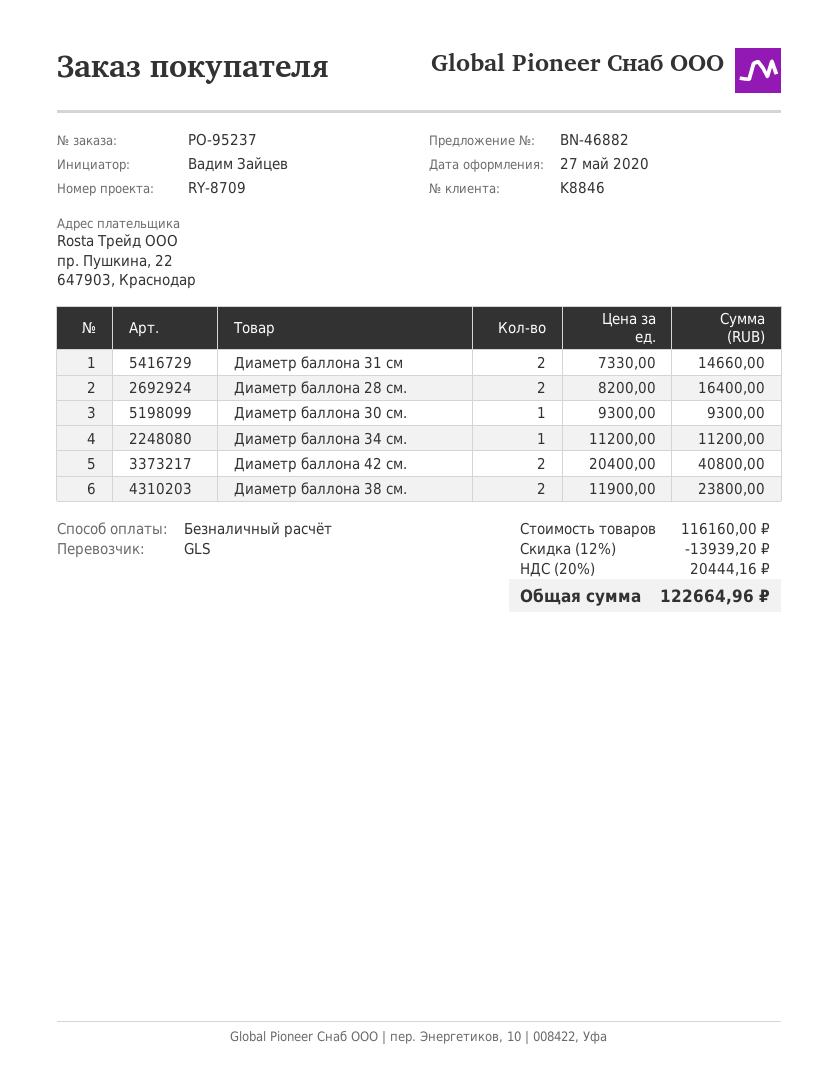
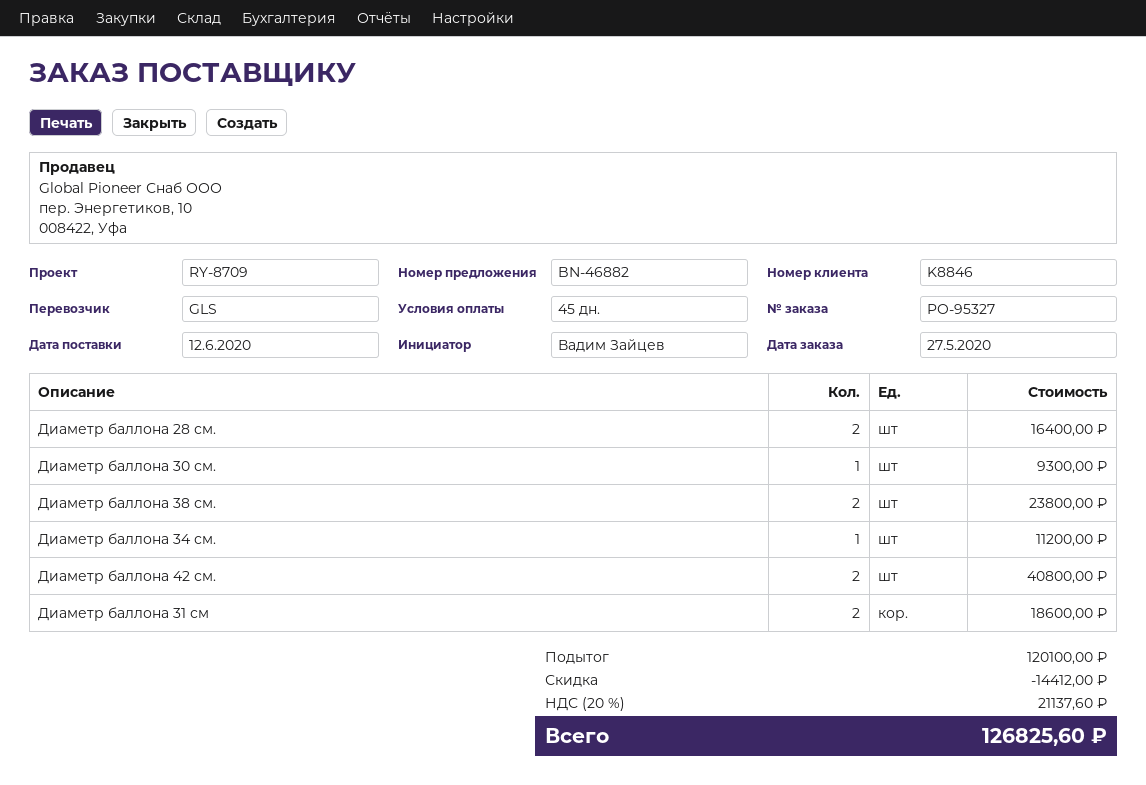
order number: PO-95237 -> PO-95327
Диаметр баллона 31 см: 2 for 14660.00 -> 2 for 18600.00
subtotal: 116160.00 -> 120100.00
discount: 13939.20 -> 14412.00
tax: 20% = 20444.16 -> 20% = 21137.60
total: 122664.96 -> 126825.60

